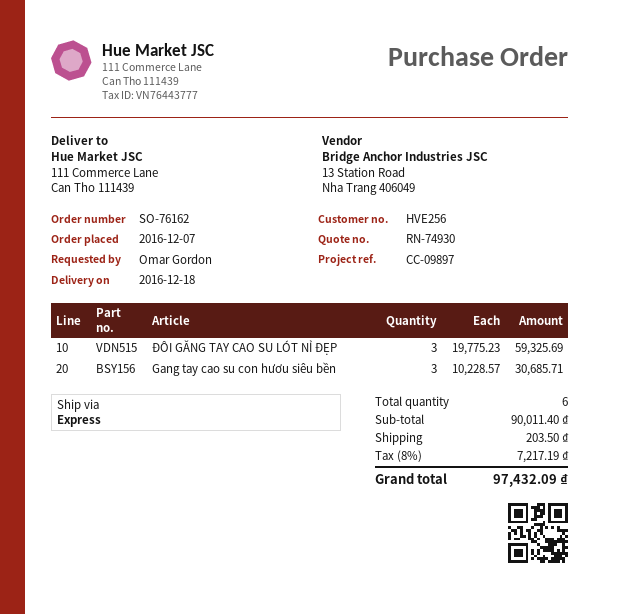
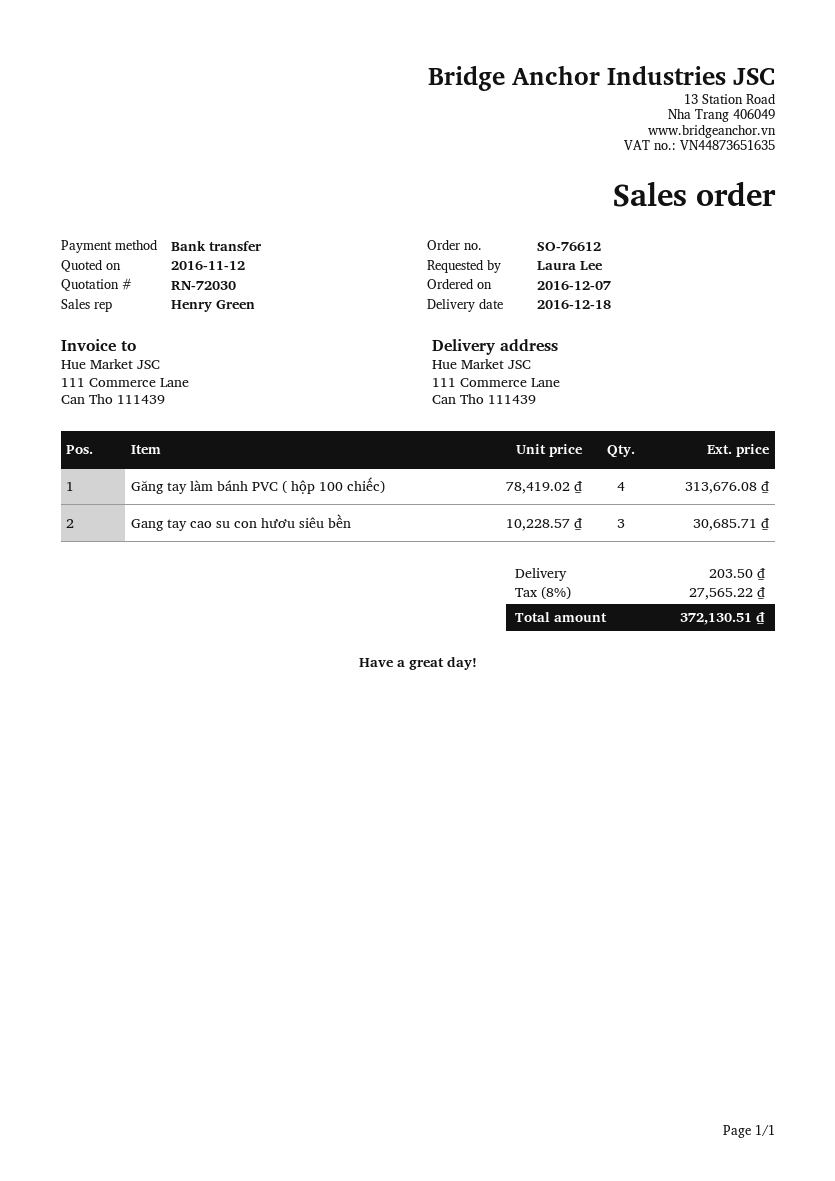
quote number: RN-74930 -> RN-72030
order number: SO-76162 -> SO-76612
ordered by: Omar Gordon -> Laura Lee
ĐÔI GĂNG TAY CAO SU LÓT NỈ ĐẸP: 3 x 19775.23 = 59325.69 -> none
Găng tay làm bánh PVC ( hộp 100 chiếc): none -> 4 x 78419.02 = 313676.08
tax: 8% = 7217.19 -> 8% = 27565.22
total: 97432.09 -> 372130.51

